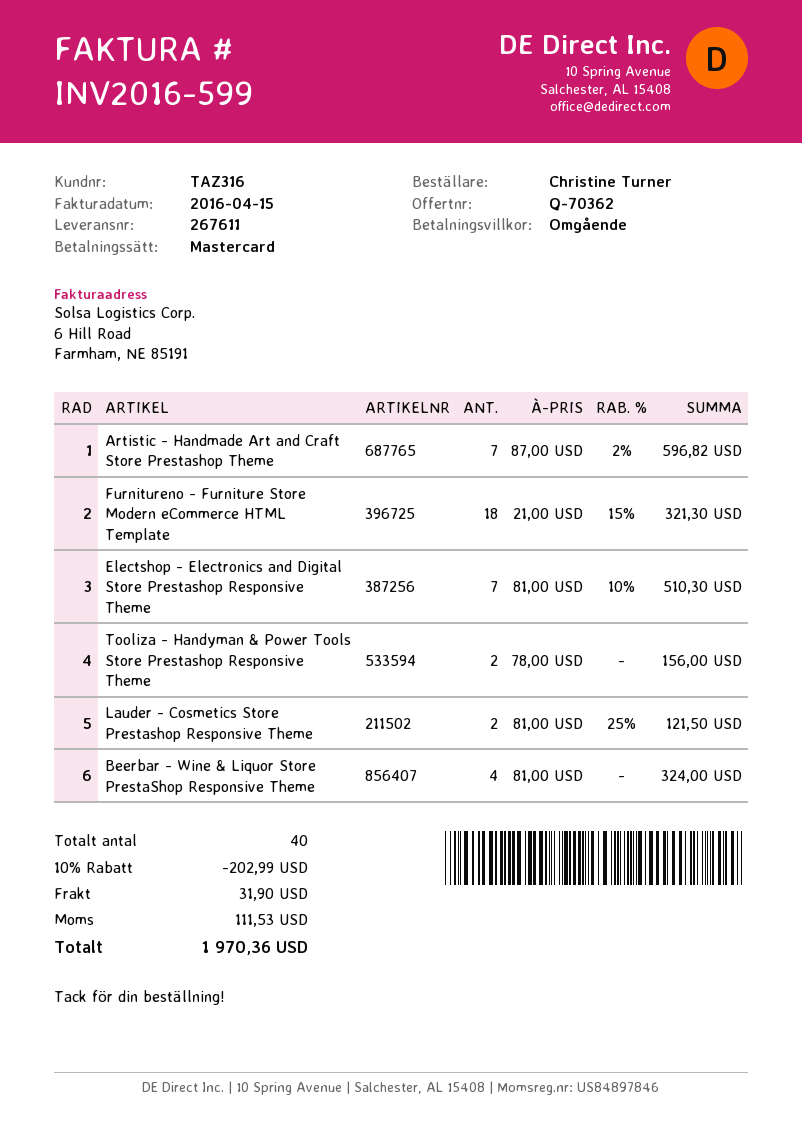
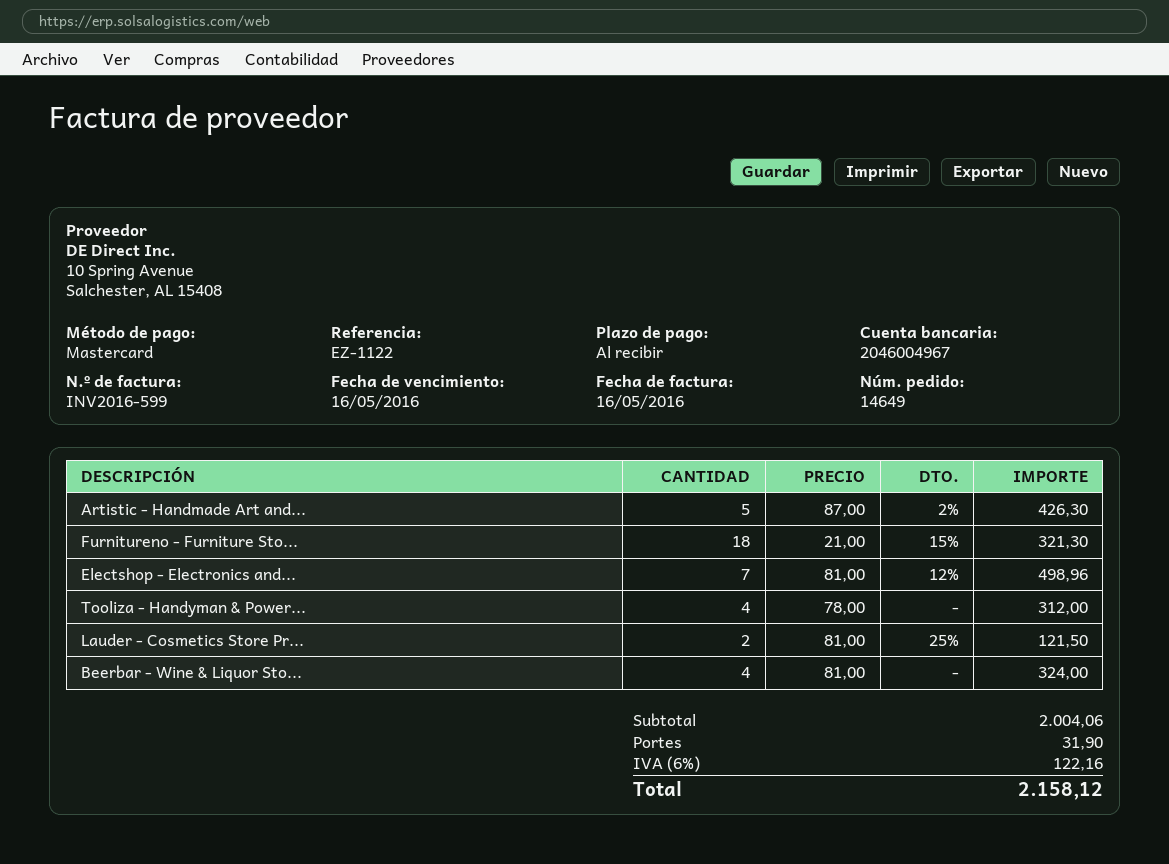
invoice date: 2016-04-15 -> 2016-05-16
Artistic - Handmade Art and Craft Store Prestashop Theme: 7 x 87.00 - 2% = 596.82 -> 5 x 87.00 - 2% = 426.30
Electshop - Electronics and Digital Store Prestashop Responsive Theme: 7 x 81.00 - 10% = 510.30 -> 7 x 81.00 - 12% = 498.96
Tooliza - Handyman & Power Tools Store Prestashop Responsive Theme: 2 x 78.00 = 156.00 -> 4 x 78.00 = 312.00
discount: 10% = 202.99 -> none
tax: 111.53 -> 122.16
total: 1970.36 -> 2158.12

